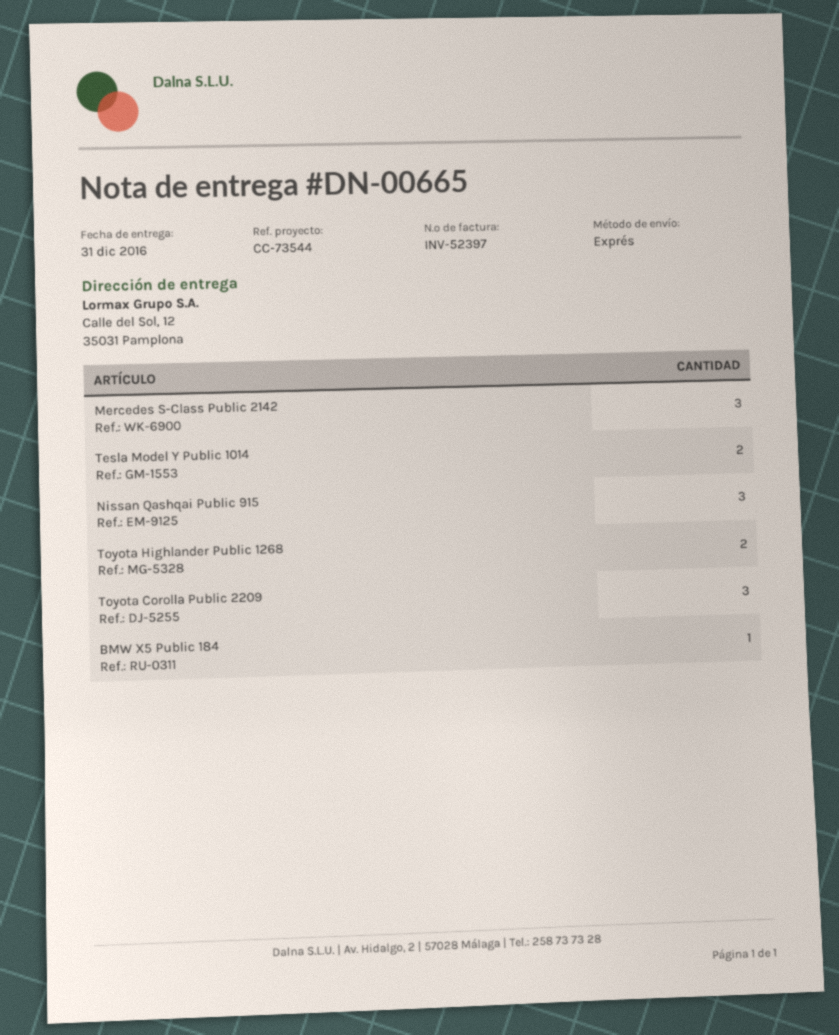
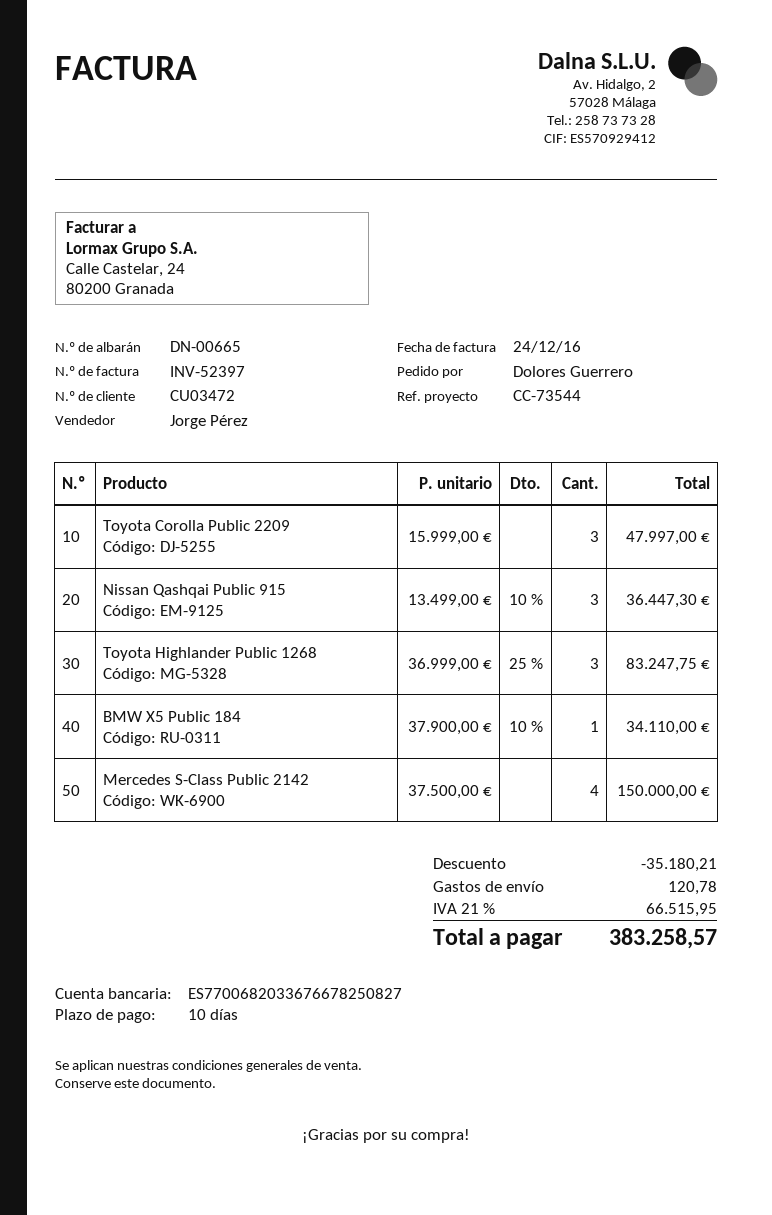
Mercedes S-Class Public 2142: 3 -> 4
Tesla Model Y Public 1014: 2 -> none
Toyota Highlander Public 1268: 2 -> 3

